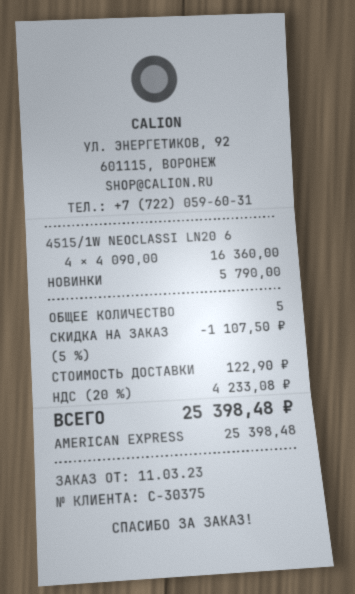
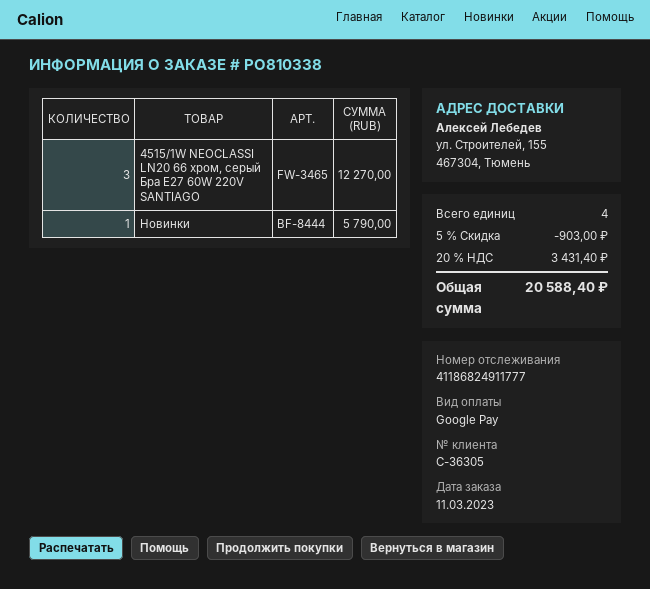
customer number: C-30375 -> C-36305
payment method: American Express -> Google Pay
4515/1W NEOCLASSI LN20 6: 4 for 16360.00 -> 3 for 12270.00
total quantity: 5 -> 4
discount: 5% = 1107.50 -> 5% = 903.00
shipping: 122.90 -> none
tax: 20% = 4233.08 -> 20% = 3431.40
total: 25398.48 -> 20588.40

